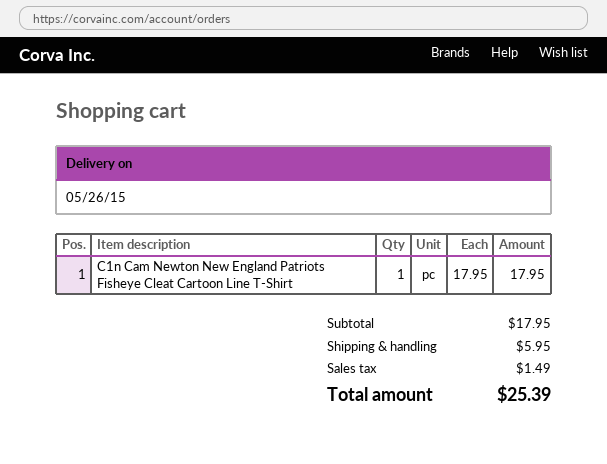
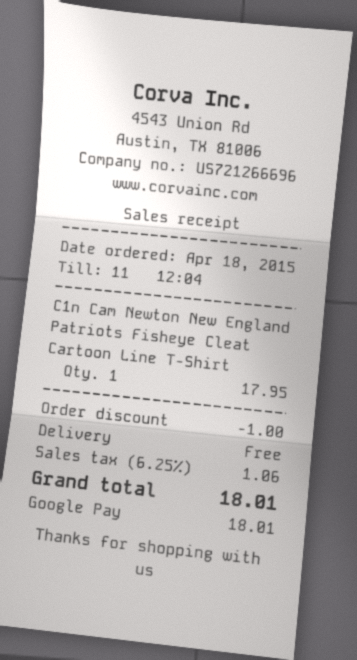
discount: none -> 1.00
shipping: 5.95 -> 0.00
tax: 1.49 -> 1.06
total: 25.39 -> 18.01

